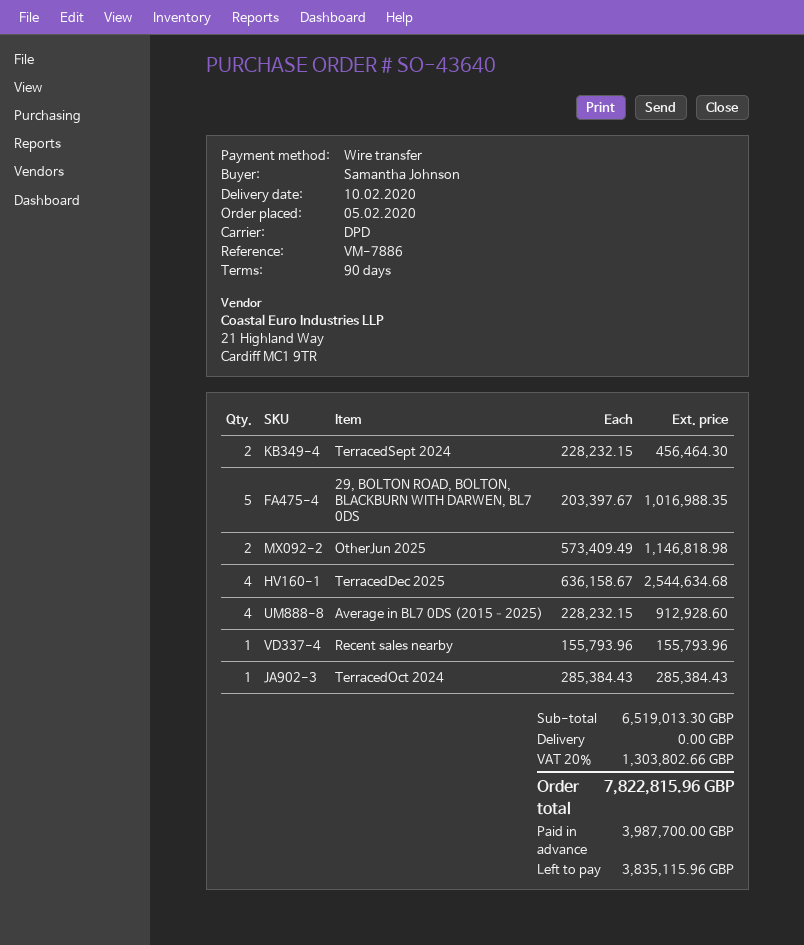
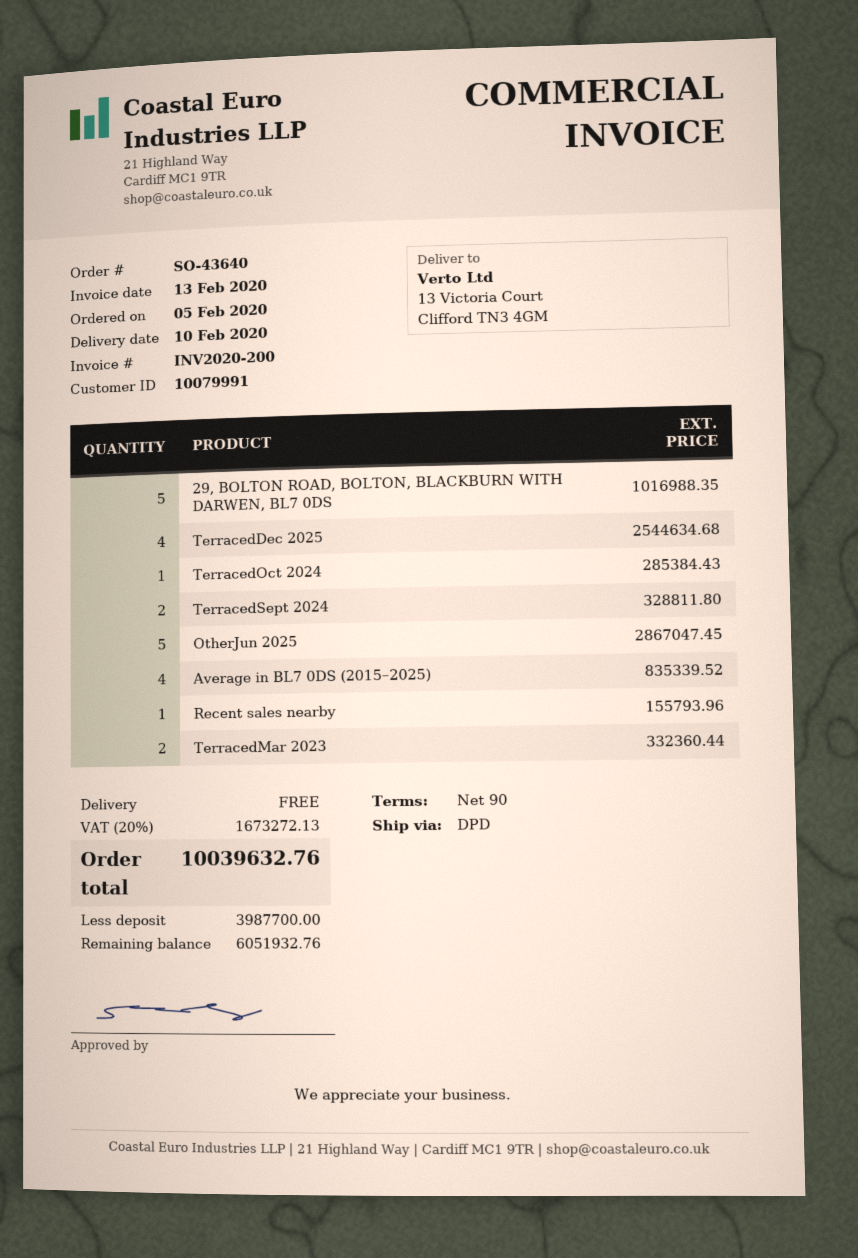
TerracedSept 2024: 2 for 456464.30 -> 2 for 328811.80
OtherJun 2025: 2 for 1146818.98 -> 5 for 2867047.45
Average in BL7 0DS (2015–2025): 4 for 912928.60 -> 4 for 835339.52
TerracedMar 2023: none -> 2 for 332360.44
tax: 20% = 1303802.66 -> 20% = 1673272.13
total: 7822815.96 -> 10039632.76
balance: 3835115.96 -> 6051932.76

